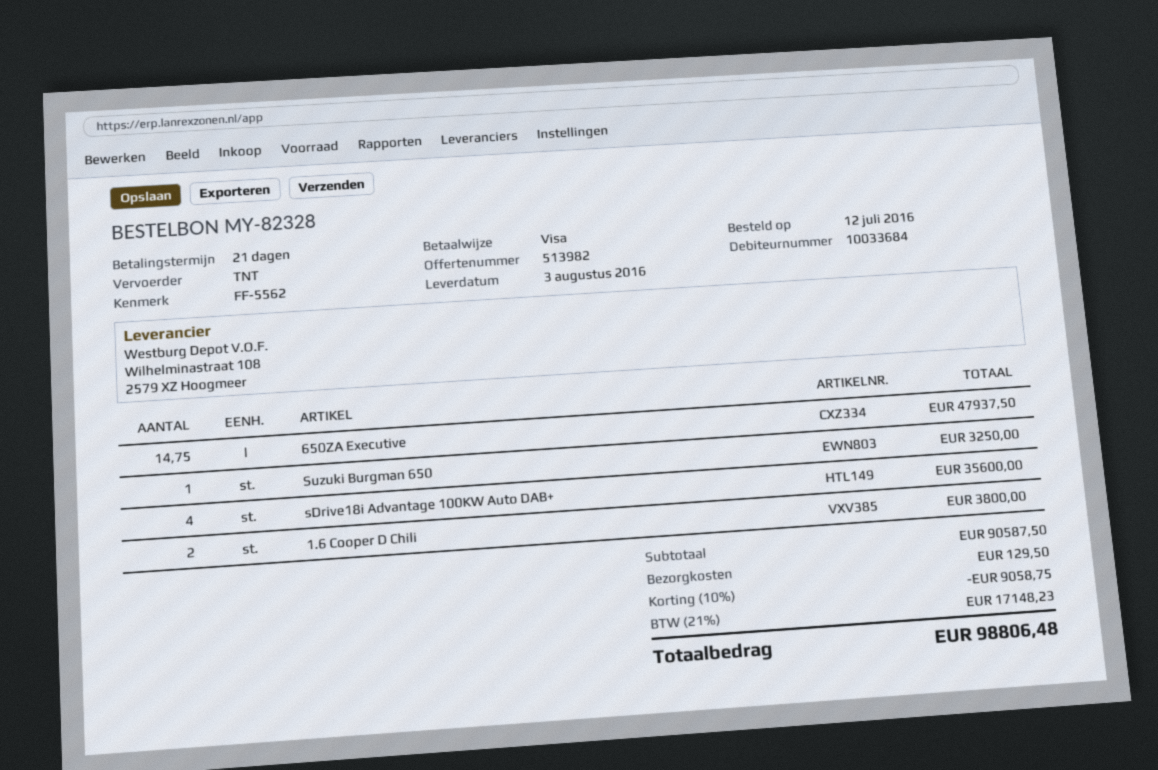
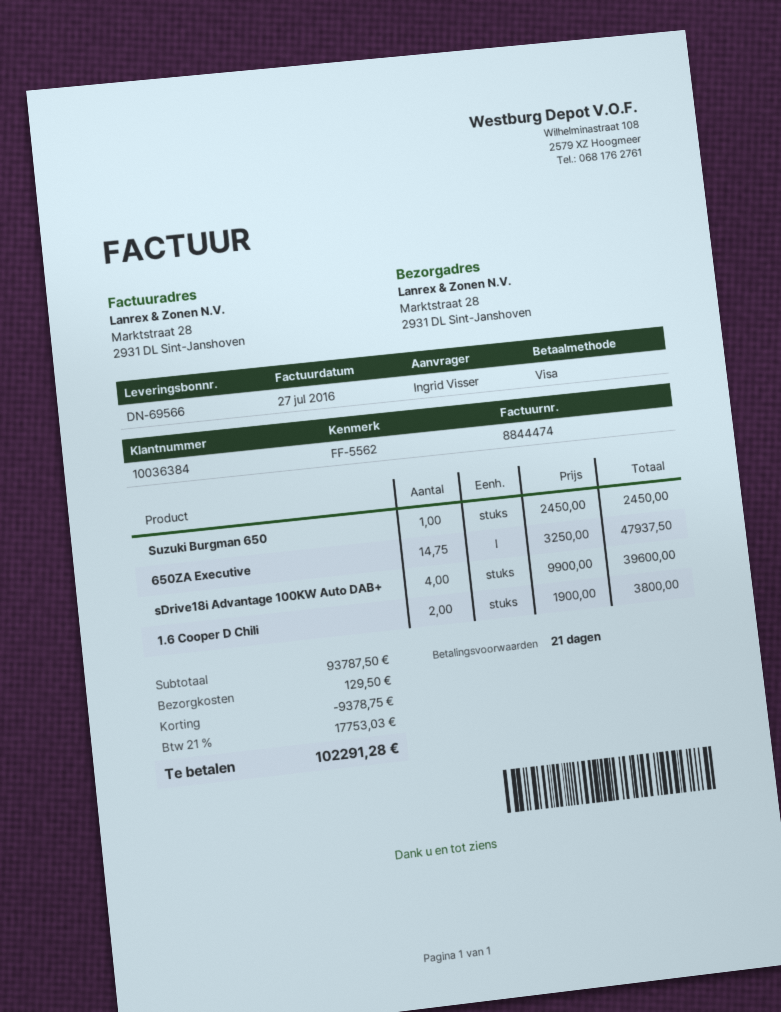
customer number: 10033684 -> 10036384
Suzuki Burgman 650: 1 for 3250.00 -> 1 for 2450.00
sDrive18i Advantage 100KW Auto DAB+: 4 for 35600.00 -> 4 for 39600.00
subtotal: 90587.50 -> 93787.50
discount: 9058.75 -> 9378.75
tax: 21% = 17148.23 -> 21% = 17753.03
total: 98806.48 -> 102291.28

